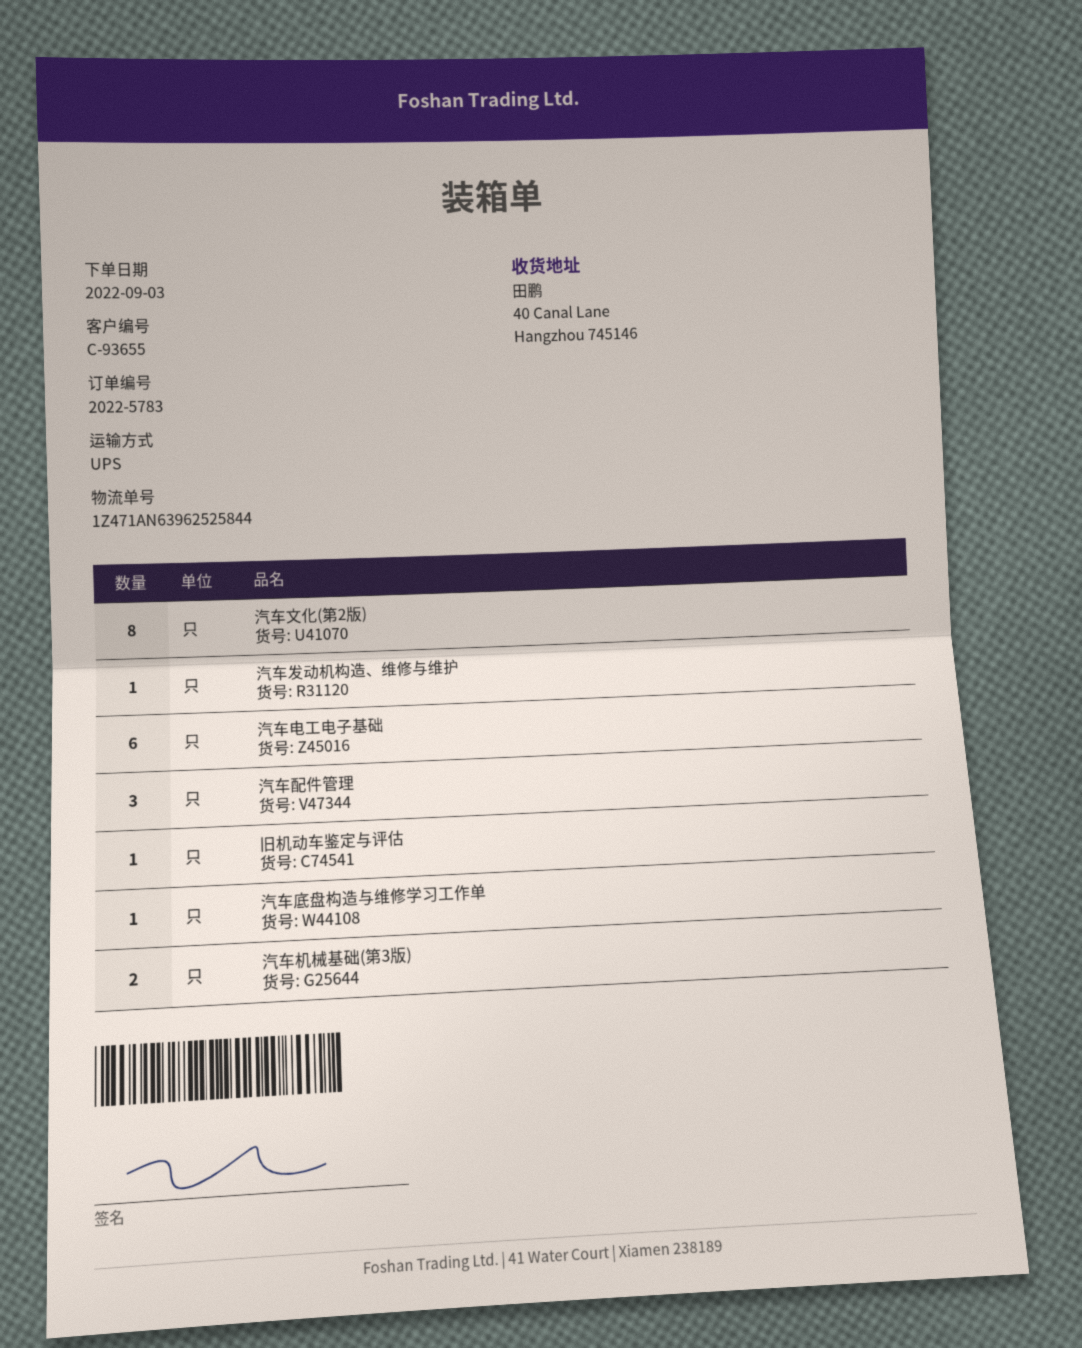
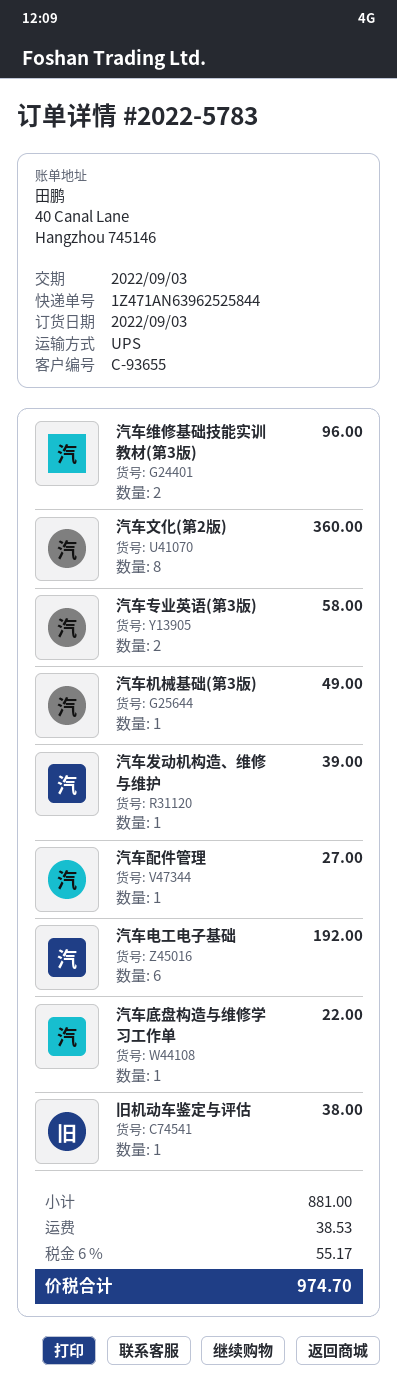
汽车配件管理: 3 -> 1
汽车机械基础(第3版): 2 -> 1
汽车维修基础技能实训教材(第3版): none -> 2
汽车专业英语(第3版): none -> 2

